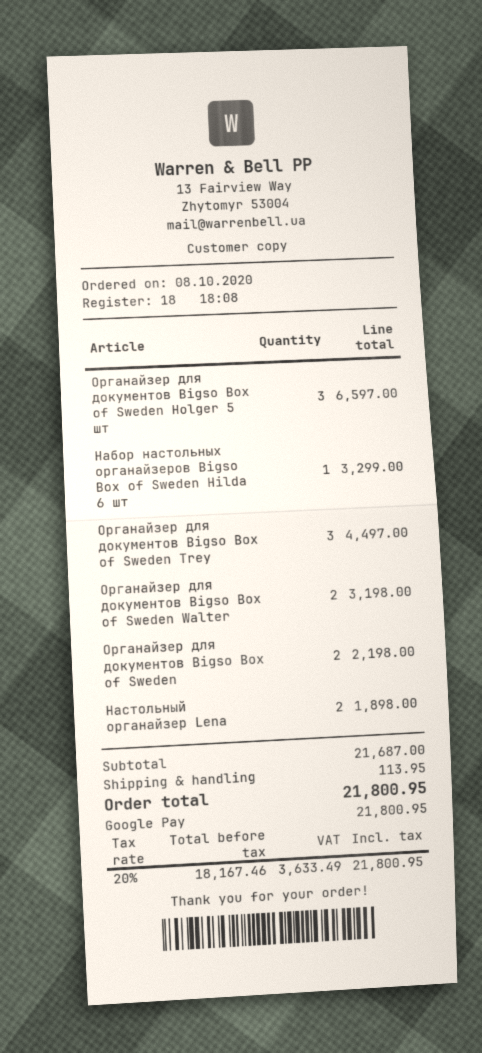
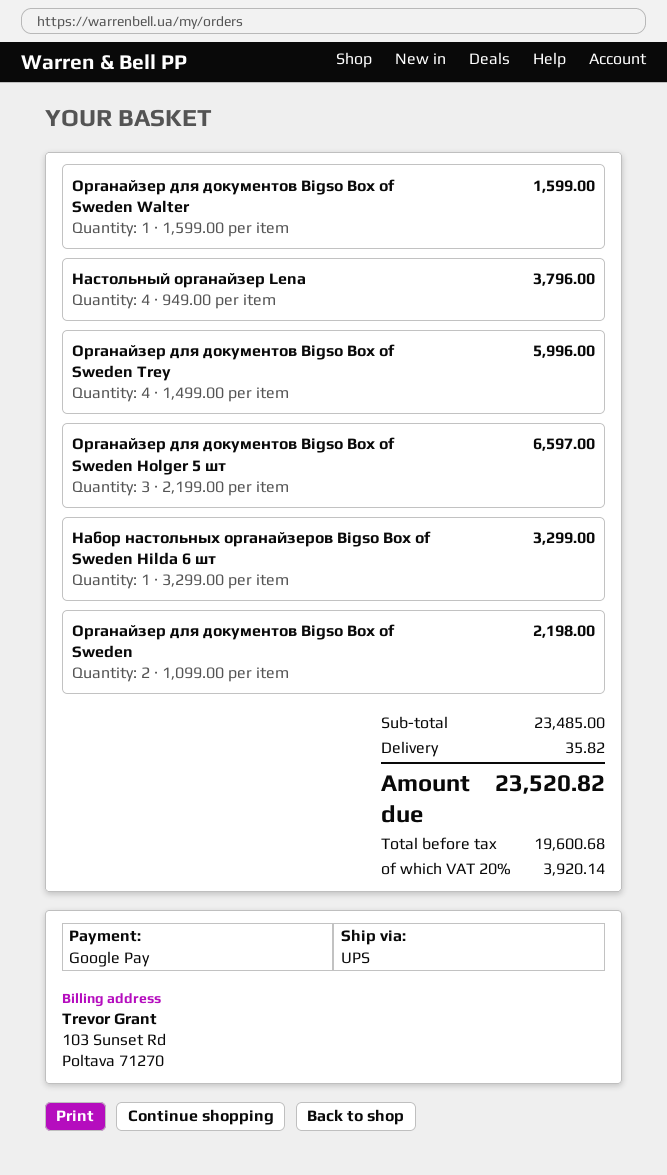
Органайзер для документов Bigso Box of Sweden Trey: 3 for 4497.00 -> 4 for 5996.00
Органайзер для документов Bigso Box of Sweden Walter: 2 for 3198.00 -> 1 for 1599.00
Настольный органайзер Lena: 2 for 1898.00 -> 4 for 3796.00
subtotal: 21687.00 -> 23485.00
shipping: 113.95 -> 35.82
net: 18167.46 -> 19600.68
tax: 20% = 3633.49 -> 20% = 3920.14
total: 21800.95 -> 23520.82

